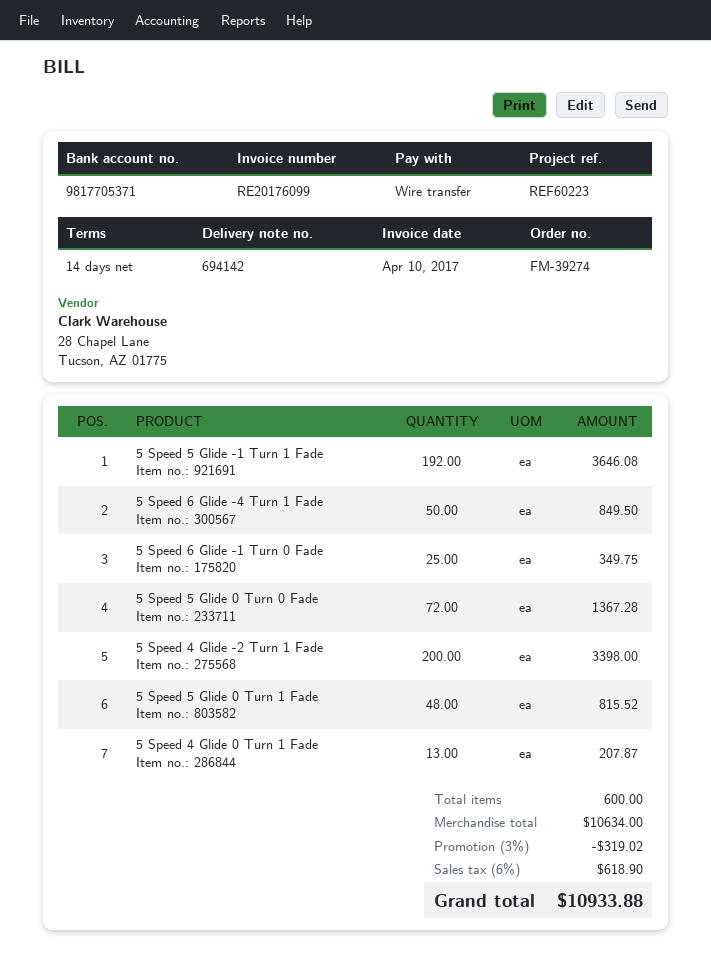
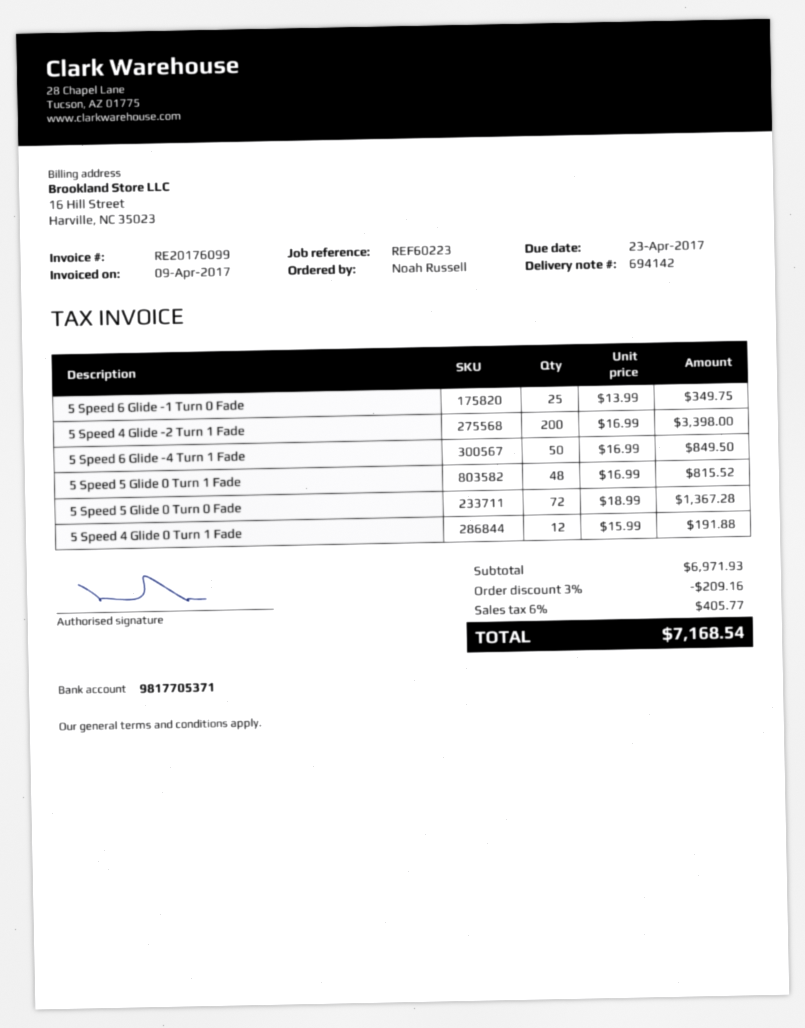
invoice date: 2017-04-10 -> 2017-04-09
5 Speed 5 Glide -1 Turn 1 Fade: 192 for 3646.08 -> none
5 Speed 4 Glide 0 Turn 1 Fade: 13 for 207.87 -> 12 for 191.88
subtotal: 10634.00 -> 6971.93
discount: 3% = 319.02 -> 3% = 209.16
tax: 6% = 618.90 -> 6% = 405.77
total: 10933.88 -> 7168.54

